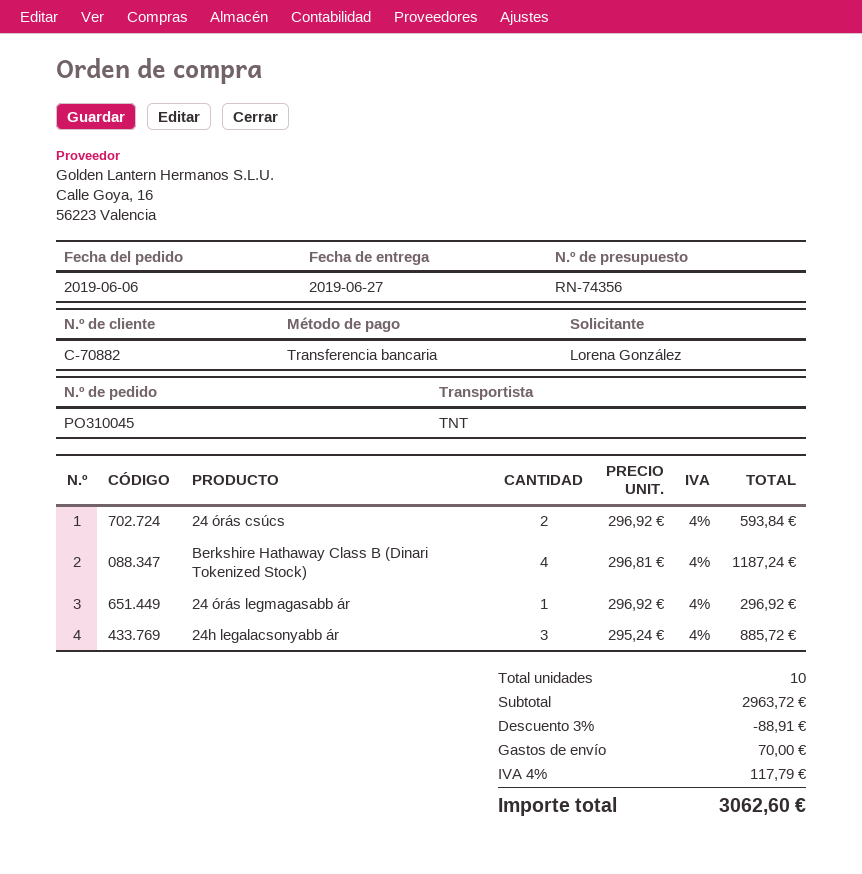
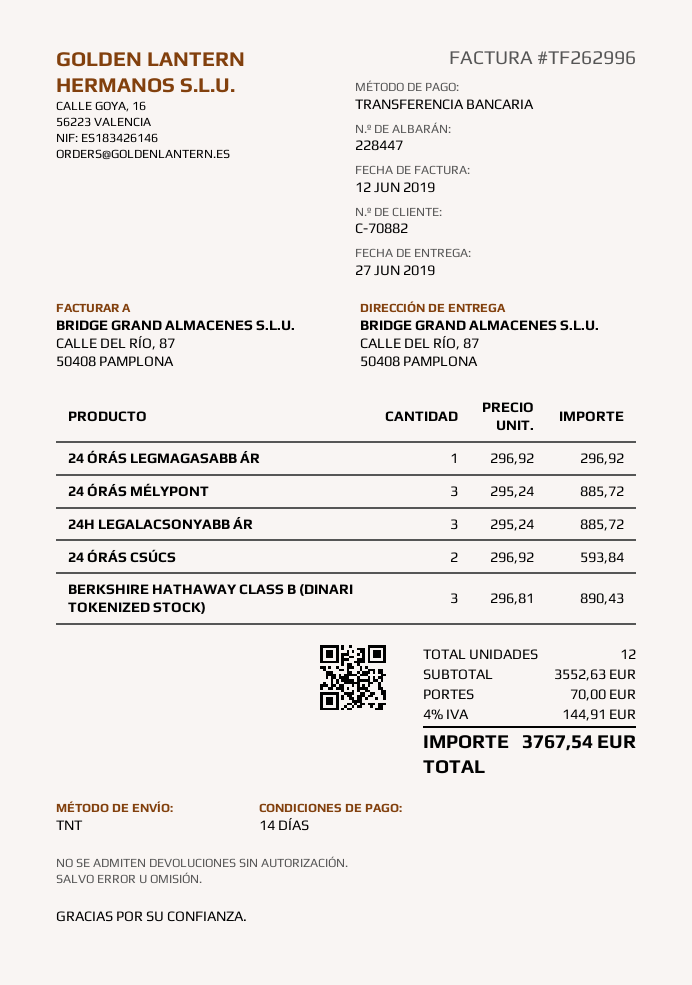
Berkshire Hathaway Class B (Dinari Tokenized Stock): 4 x 296.81 = 1187.24 -> 3 x 296.81 = 890.43
24 ÓRÁS MÉLYPONT: none -> 3 x 295.24 = 885.72
total quantity: 10 -> 12
subtotal: 2963.72 -> 3552.63
discount: 3% = 88.91 -> none
tax: 4% = 117.79 -> 4% = 144.91
total: 3062.60 -> 3767.54

